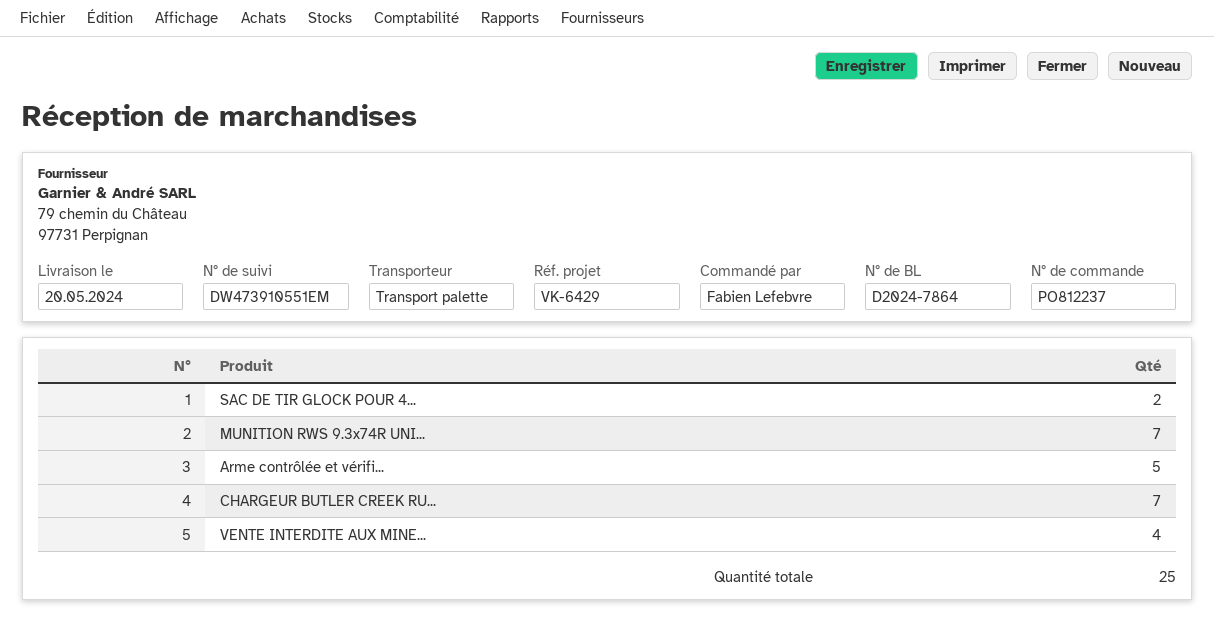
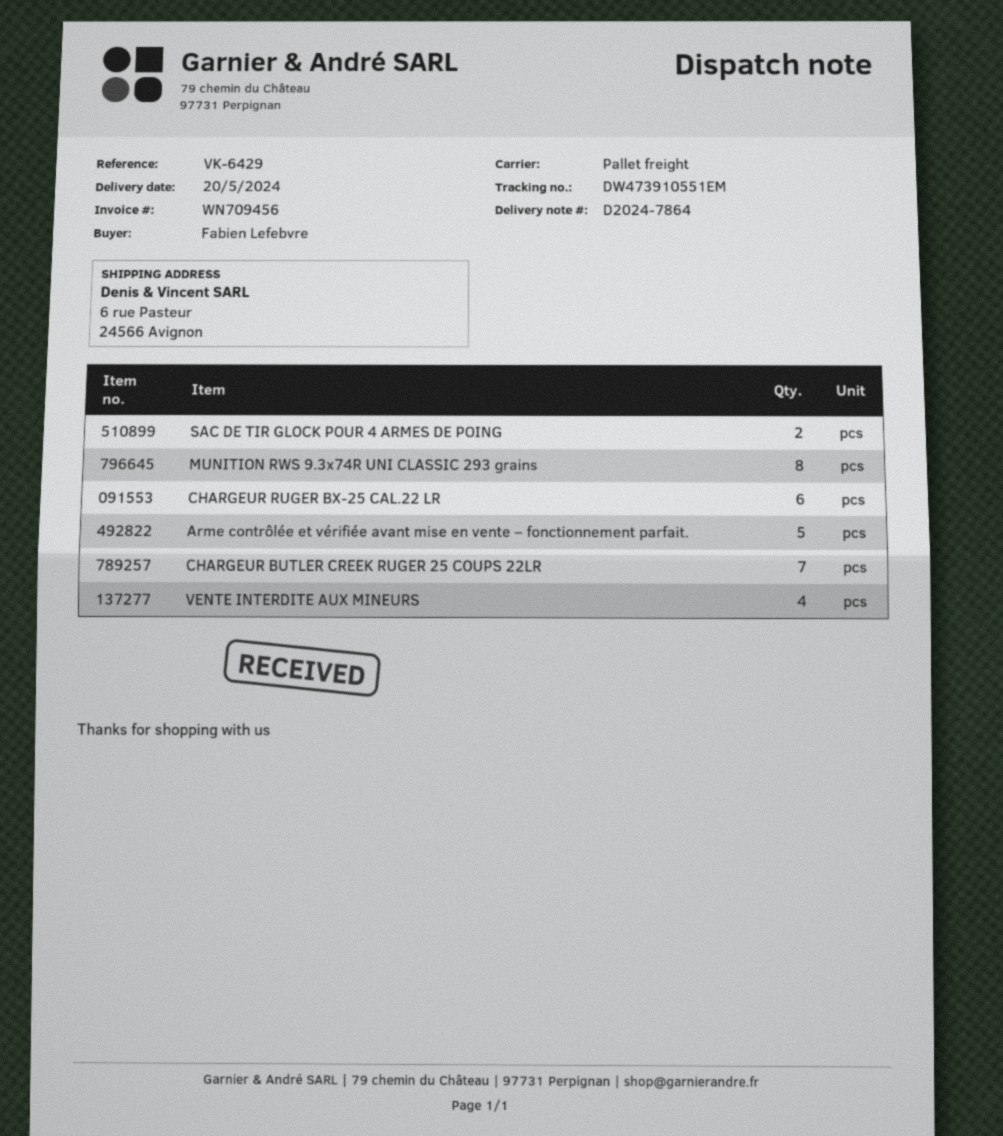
MUNITION RWS 9.3x74R UNI...: 7 -> 8
CHARGEUR RUGER BX-25 CAL.22 LR: none -> 6

